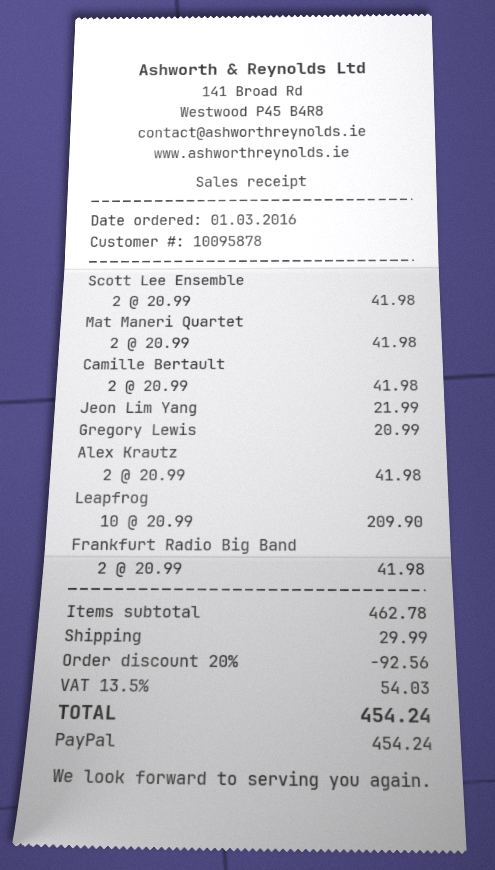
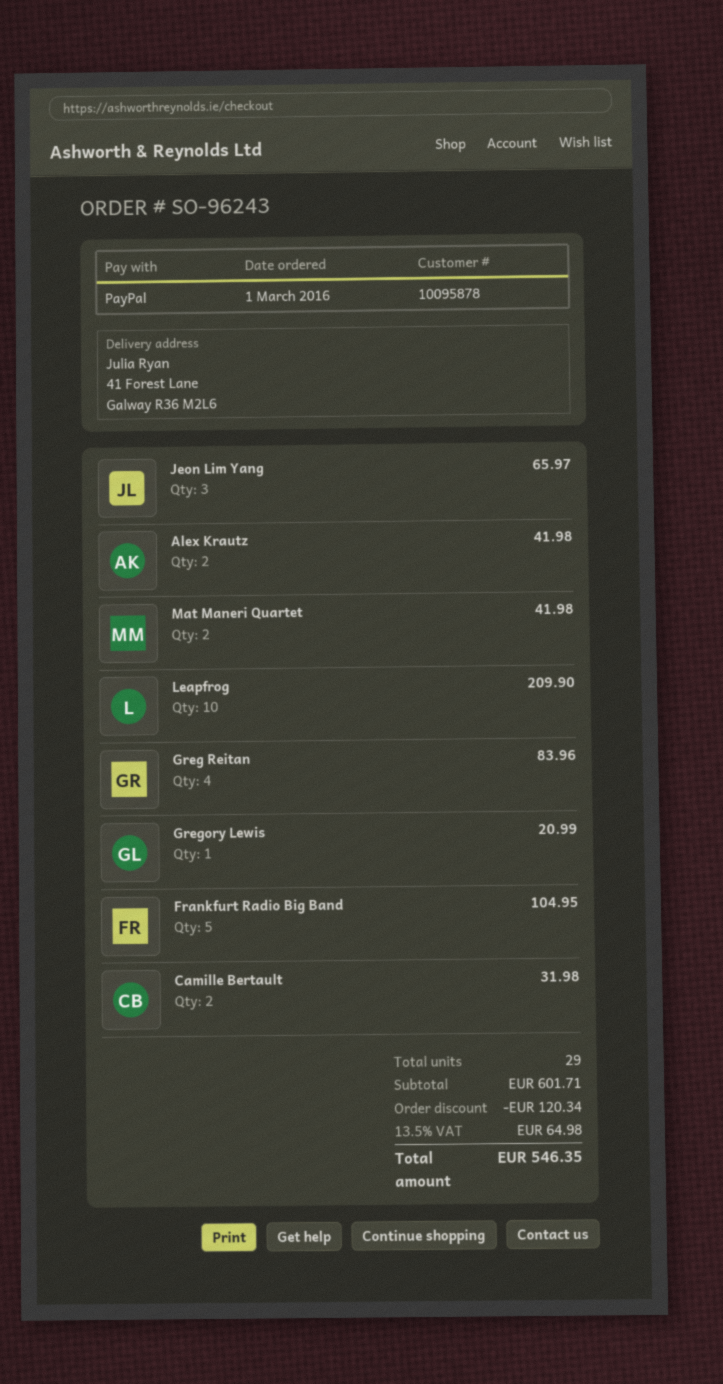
Scott Lee Ensemble: 2 for 41.98 -> none
Camille Bertault: 2 for 41.98 -> 2 for 31.98
Jeon Lim Yang: 1 for 21.99 -> 3 for 65.97
Frankfurt Radio Big Band: 2 for 41.98 -> 5 for 104.95
Greg Reitan: none -> 4 for 83.96
subtotal: 462.78 -> 601.71
discount: 92.56 -> 120.34
shipping: 29.99 -> none
tax: 13.5% = 54.03 -> 13.5% = 64.98
total: 454.24 -> 546.35

